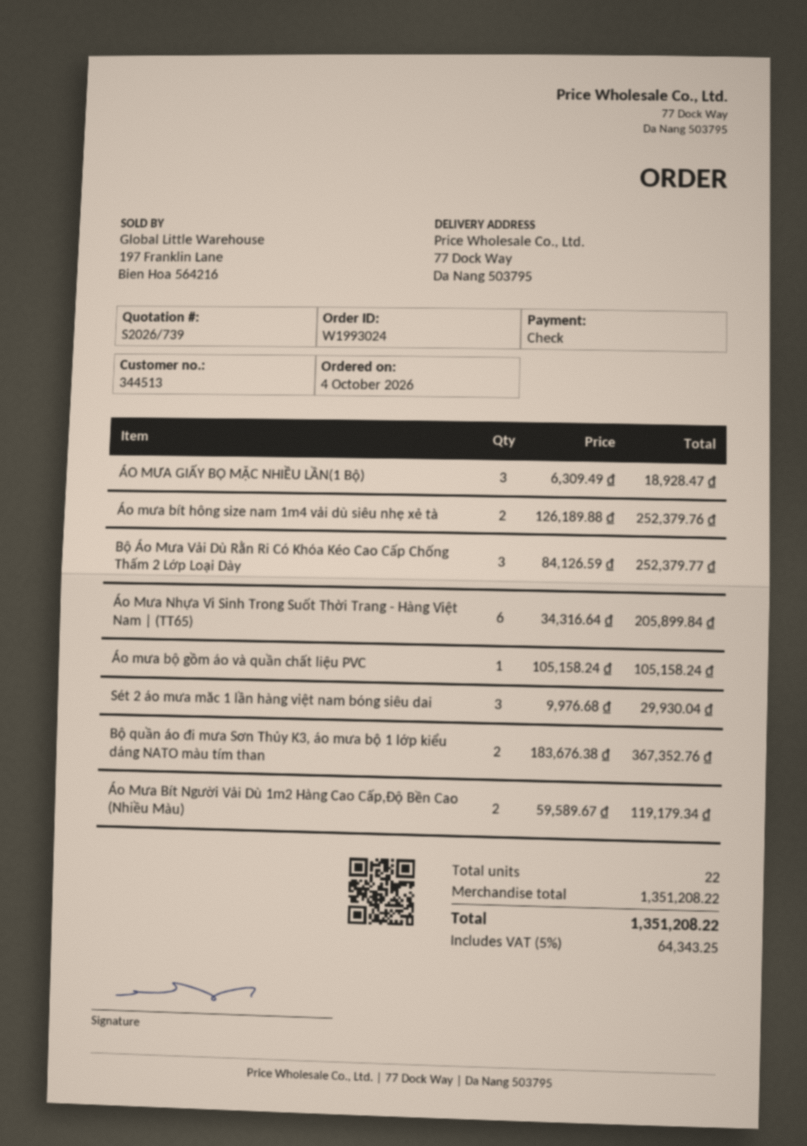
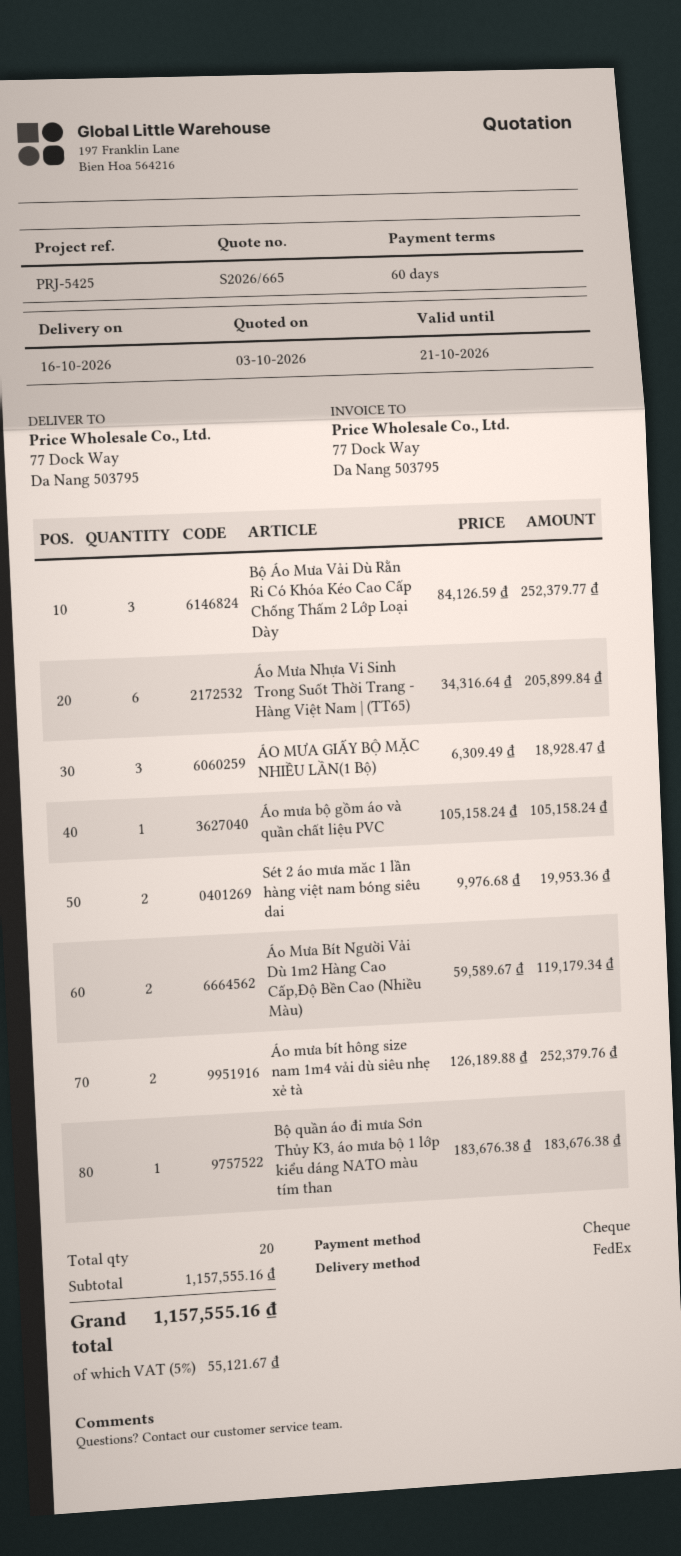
quote number: S2026/739 -> S2026/665
Sét 2 áo mưa măc 1 lần hàng việt nam bóng siêu dai: 3 x 9976.68 = 29930.04 -> 2 x 9976.68 = 19953.36
Bộ quần áo đi mưa Sơn Thủy K3, áo mưa bộ 1 lớp kiểu dáng NATO màu tím than: 2 x 183676.38 = 367352.76 -> 1 x 183676.38 = 183676.38
total quantity: 22 -> 20
subtotal: 1351208.22 -> 1157555.16
tax: 5% = 64343.25 -> 5% = 55121.67
total: 1351208.22 -> 1157555.16

